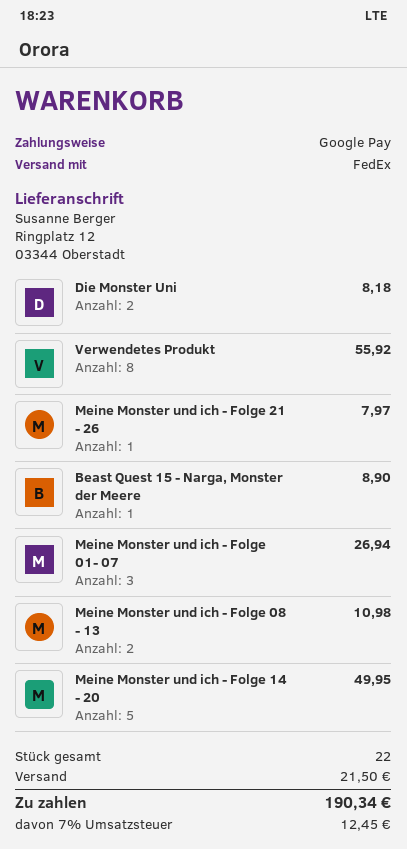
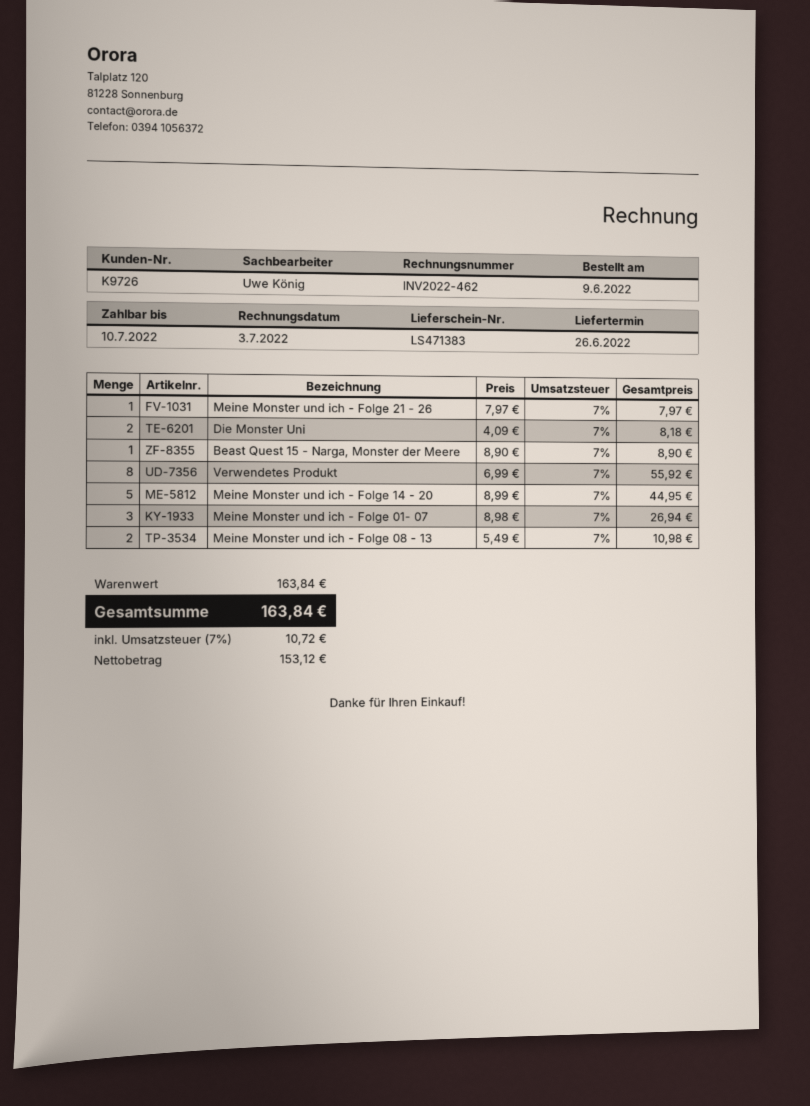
Meine Monster und ich - Folge 14 - 20: 5 for 49.95 -> 5 for 44.95
shipping: 21.50 -> none
tax: 7% = 12.45 -> 7% = 10.72
total: 190.34 -> 163.84

